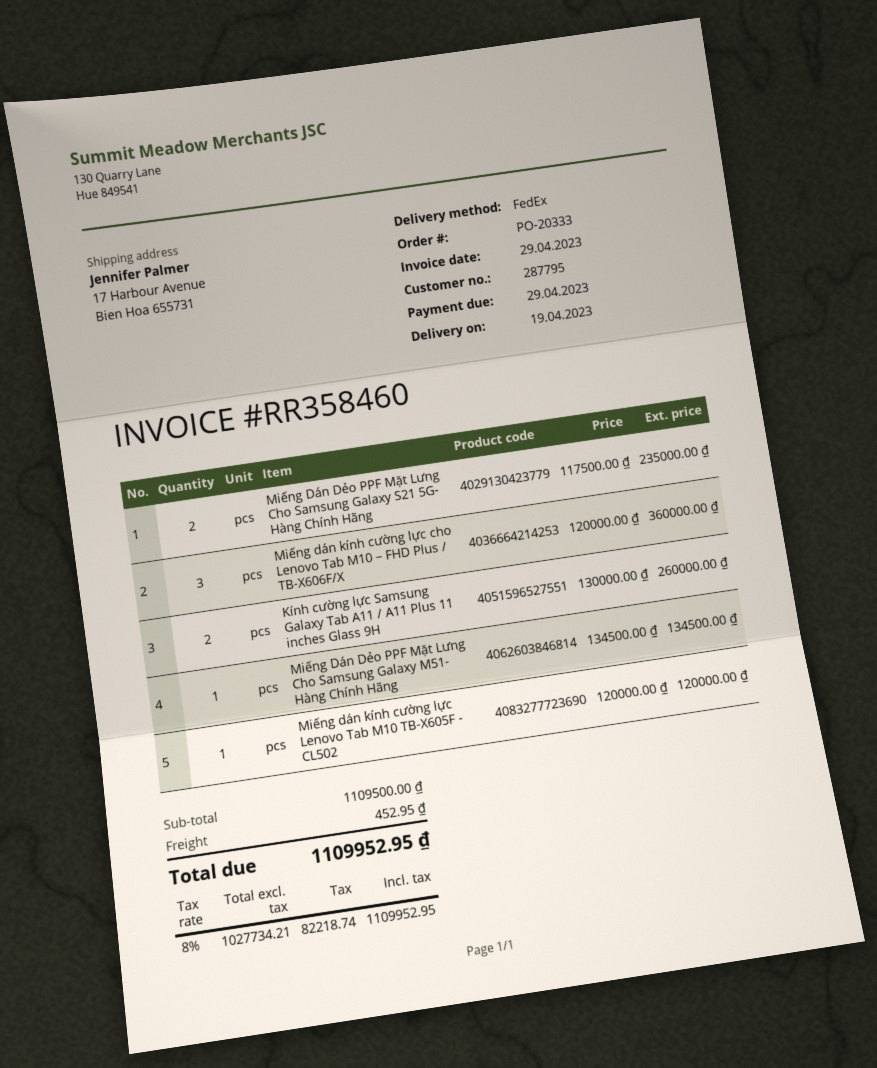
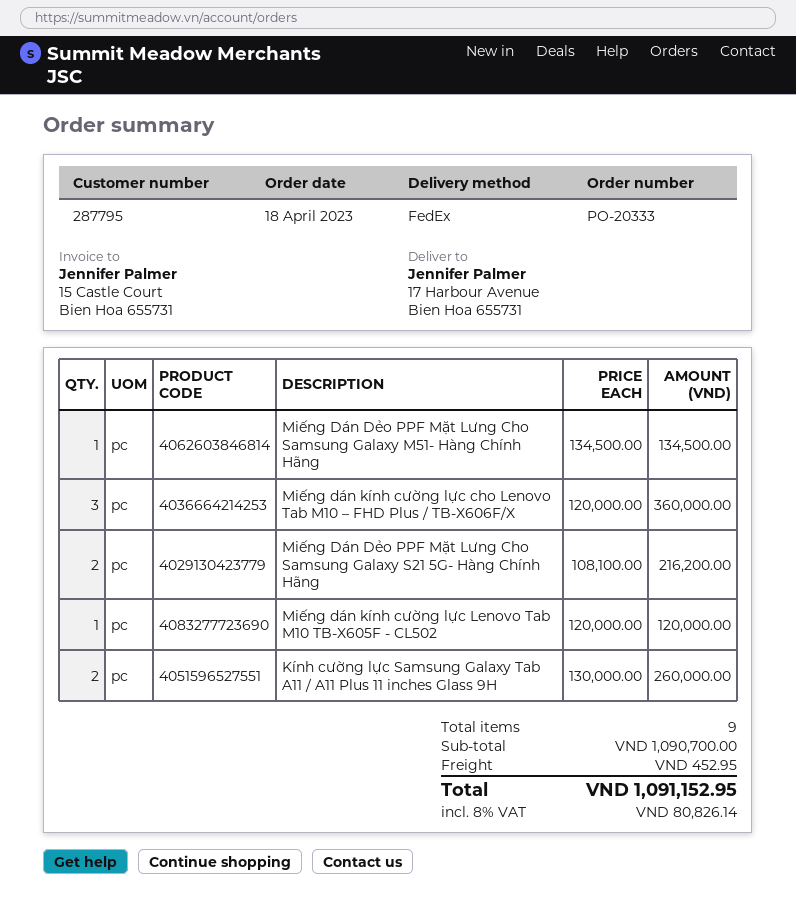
Miếng Dán Dẻo PPF Mặt Lưng Cho Samsung Galaxy S21 5G- Hàng Chính Hãng: 2 x 117500.00 = 235000.00 -> 2 x 108100.00 = 216200.00
subtotal: 1109500.00 -> 1090700.00
tax: 8% = 82218.74 -> 8% = 80826.14
total: 1109952.95 -> 1091152.95

